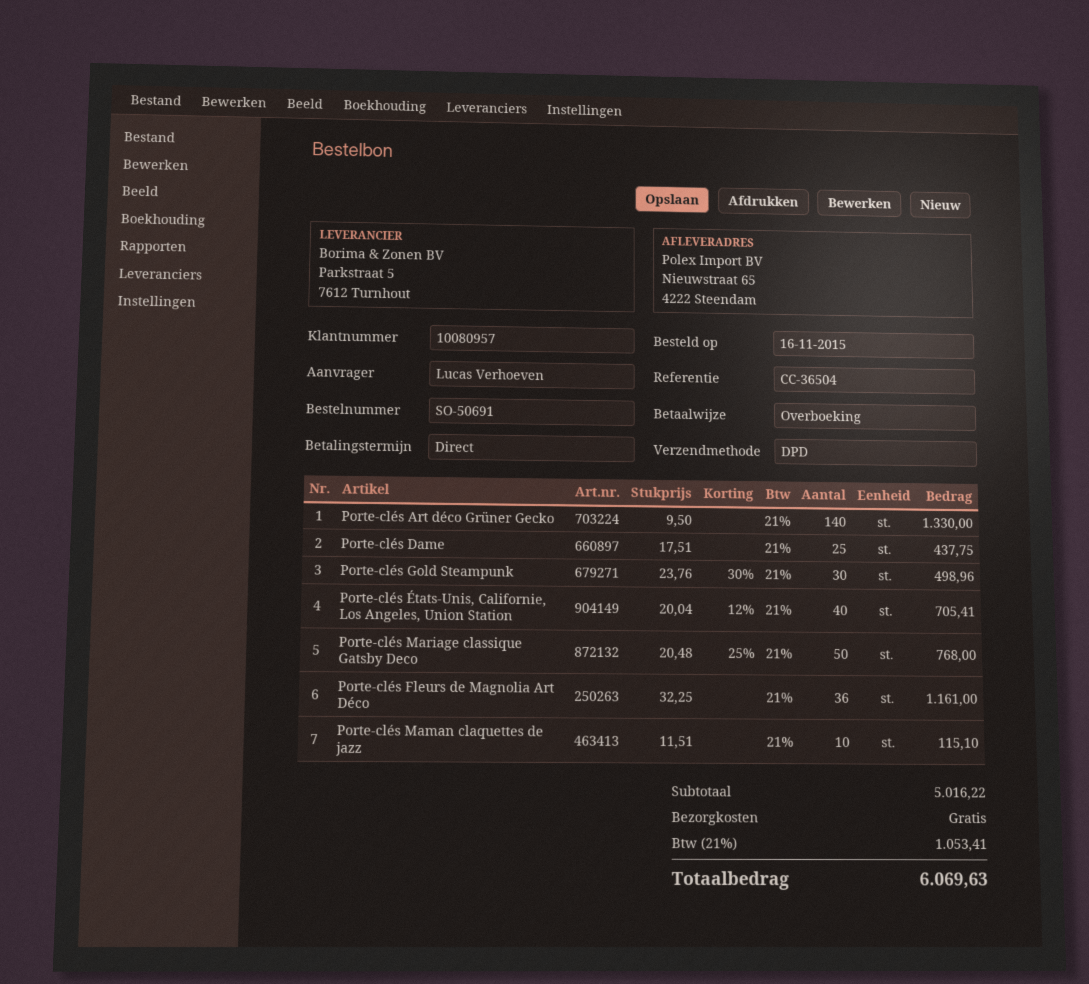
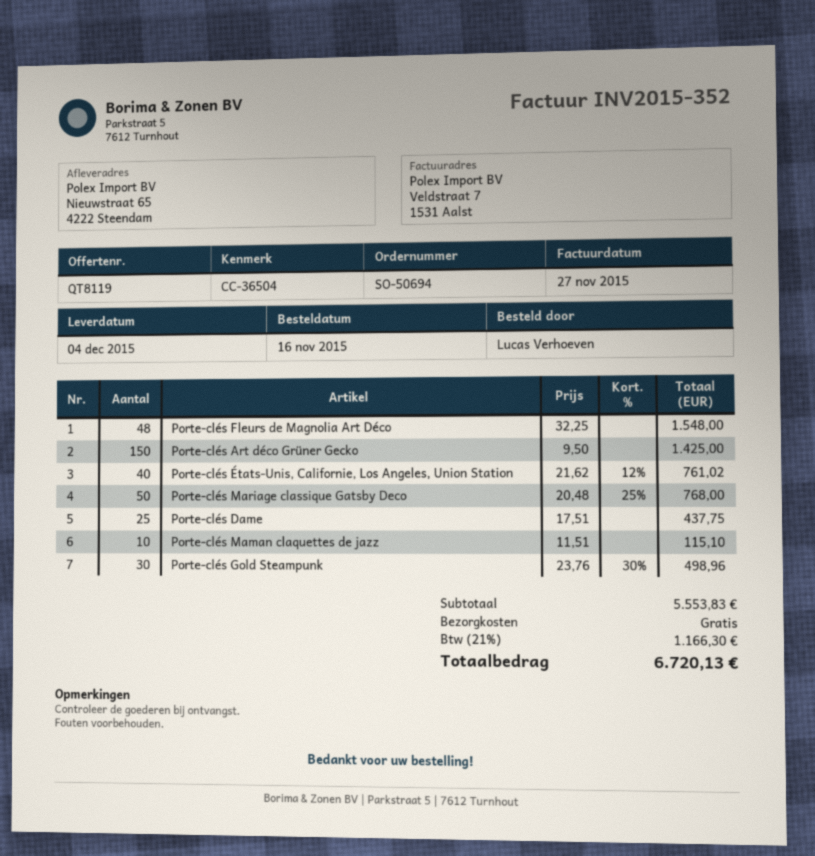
order number: SO-50691 -> SO-50694
Porte-clés Art déco Grüner Gecko: 140 x 9.50 = 1330.00 -> 150 x 9.50 = 1425.00
Porte-clés États-Unis, Californie, Los Angeles, Union Station: 40 x 20.04 - 12% = 705.41 -> 40 x 21.62 - 12% = 761.02
Porte-clés Fleurs de Magnolia Art Déco: 36 x 32.25 = 1161.00 -> 48 x 32.25 = 1548.00
subtotal: 5016.22 -> 5553.83
tax: 21% = 1053.41 -> 21% = 1166.30
total: 6069.63 -> 6720.13

